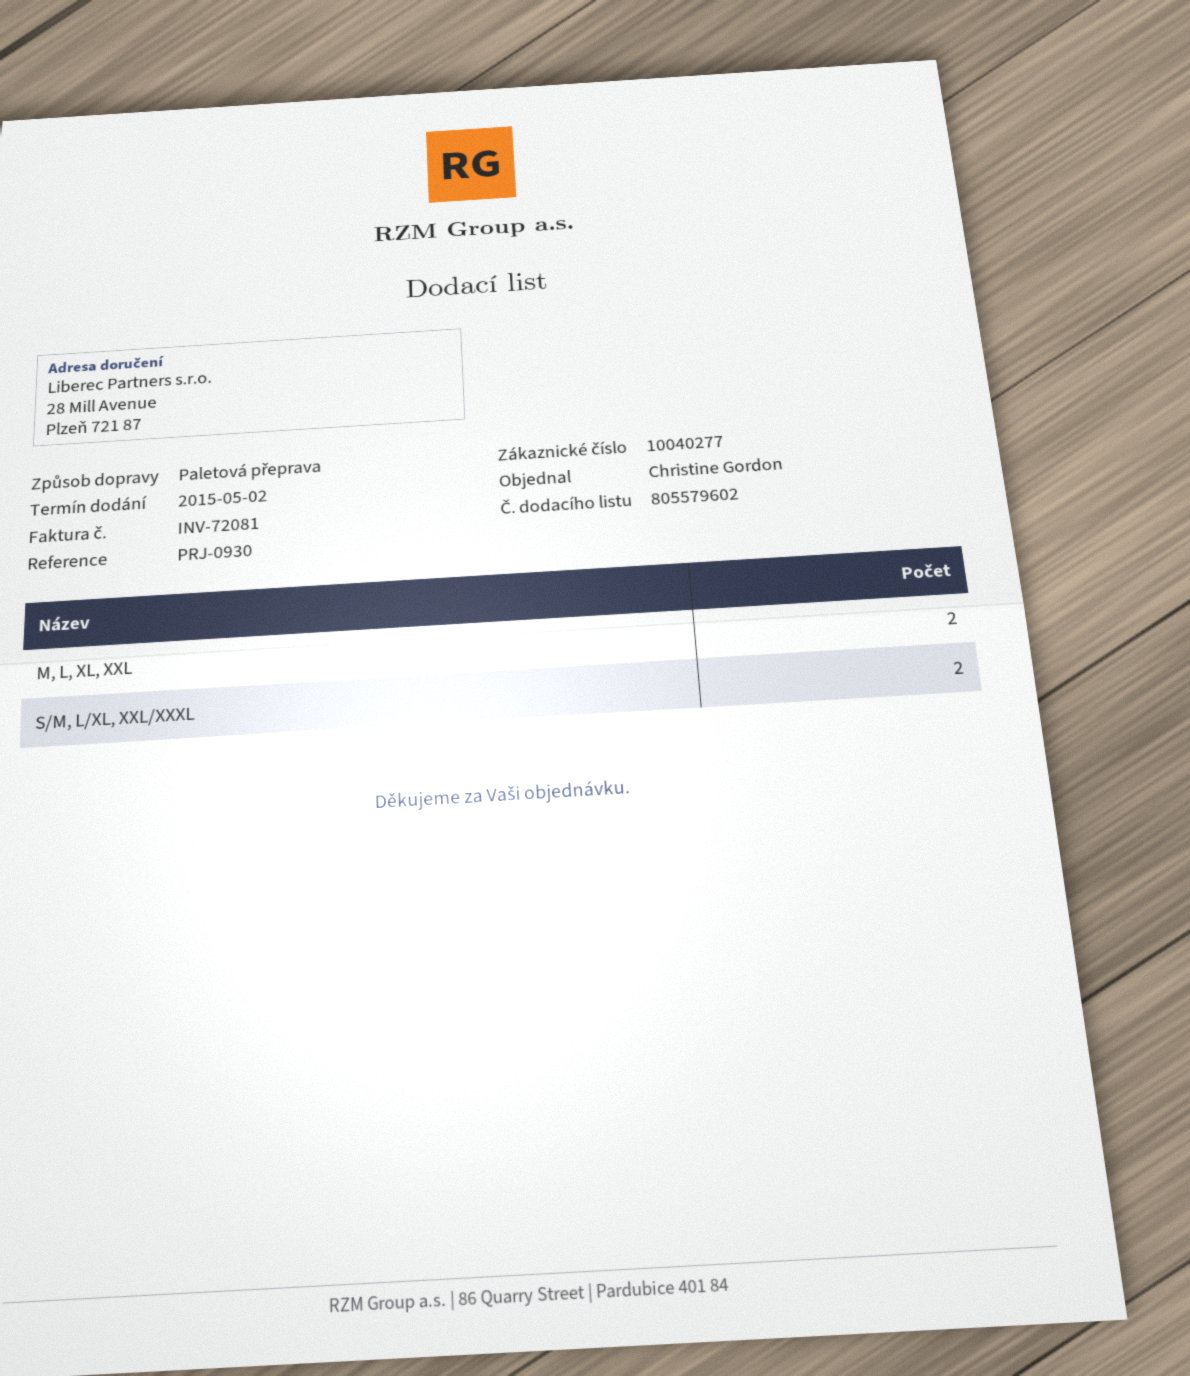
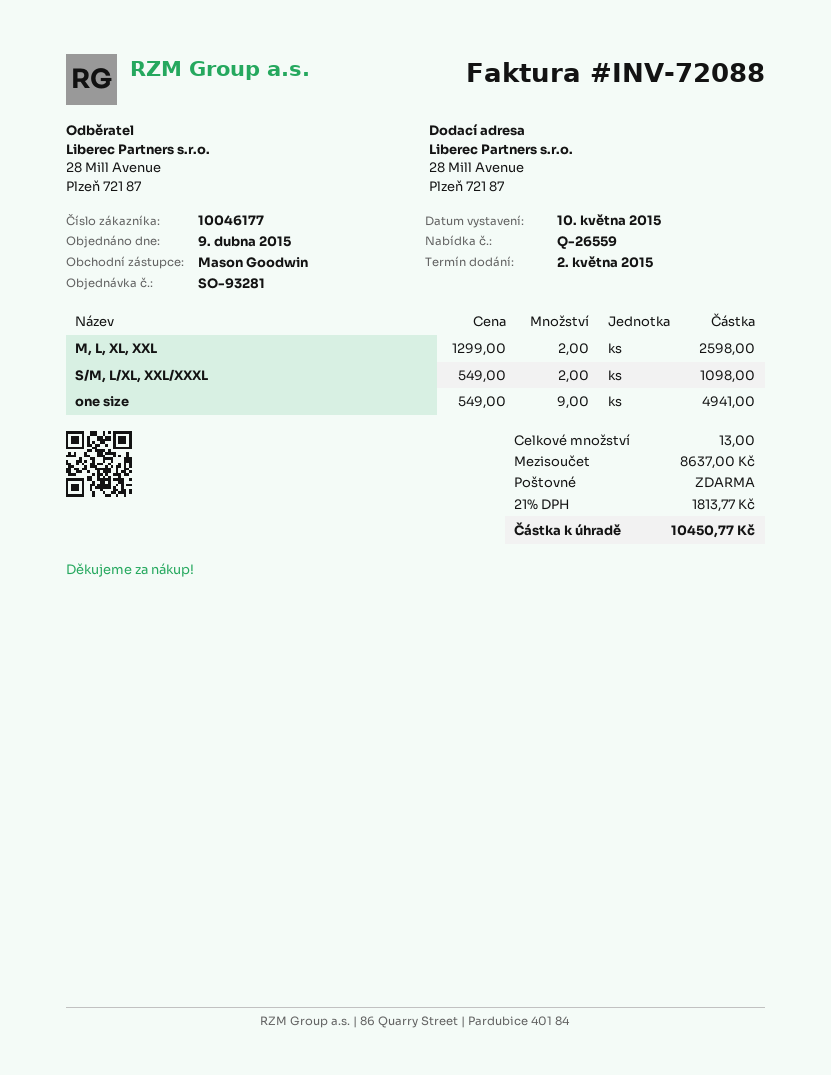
invoice number: INV-72081 -> INV-72088
customer number: 10040277 -> 10046177
one size: none -> 9

